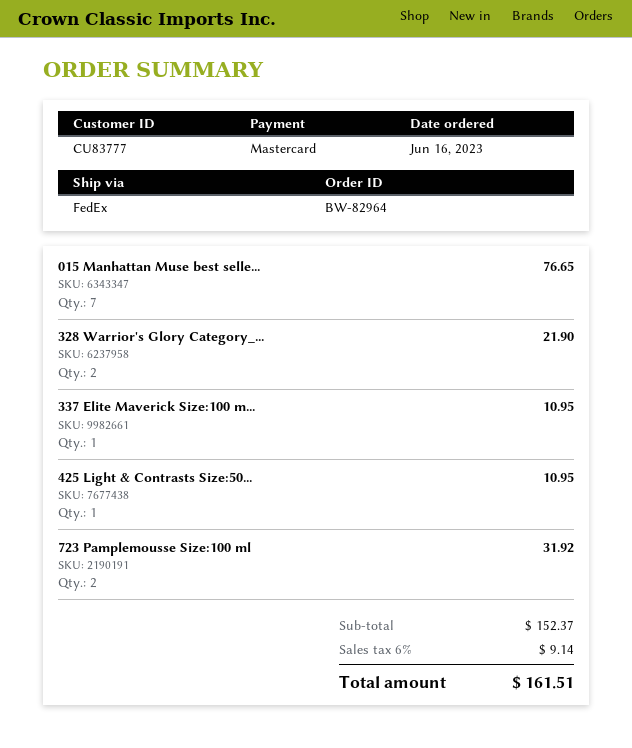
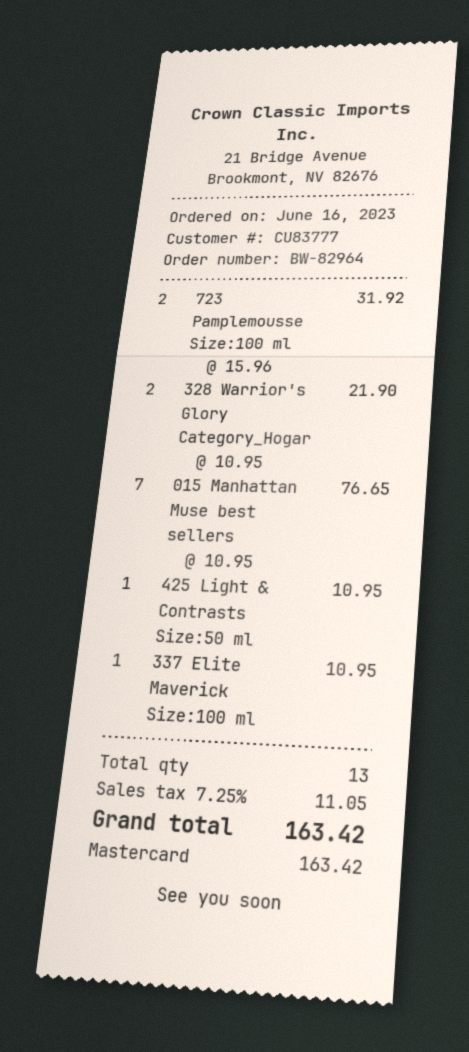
tax: 6% = 9.14 -> 7.25% = 11.05
total: 161.51 -> 163.42

